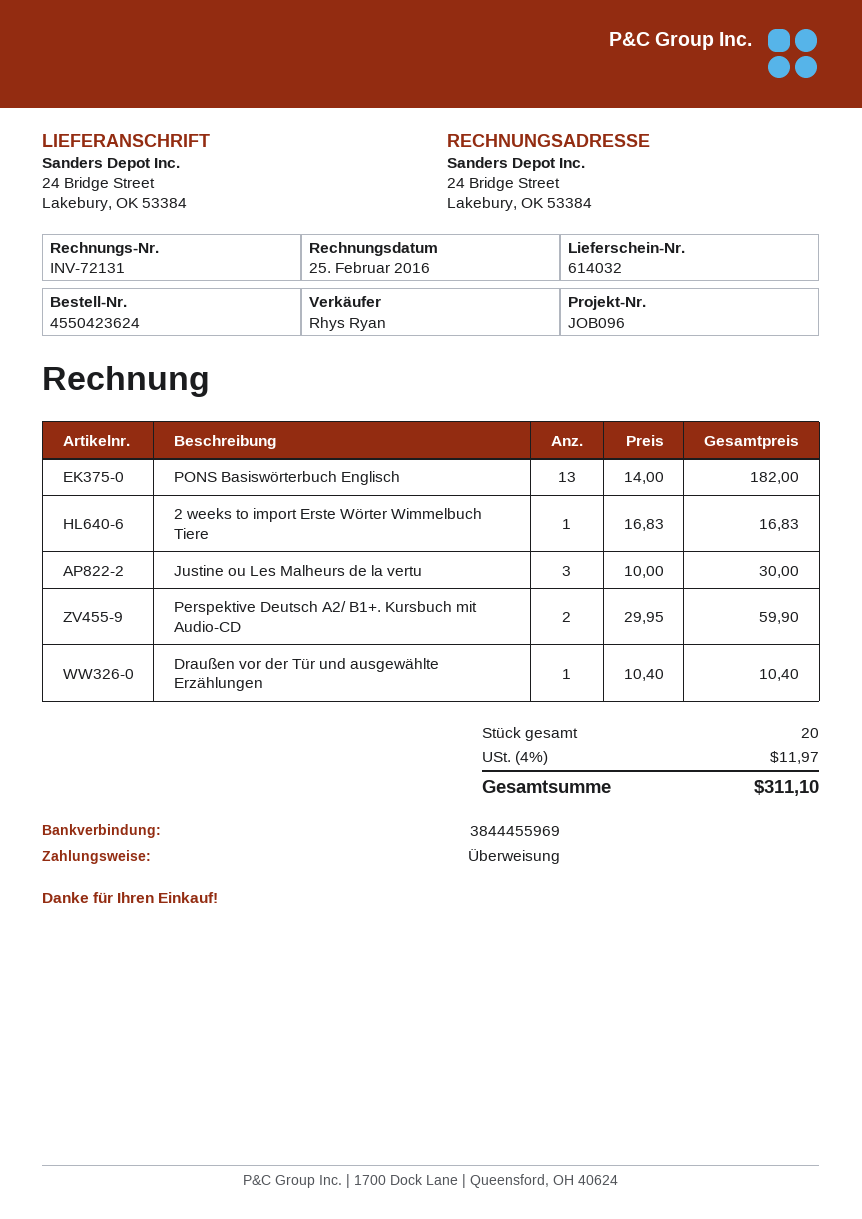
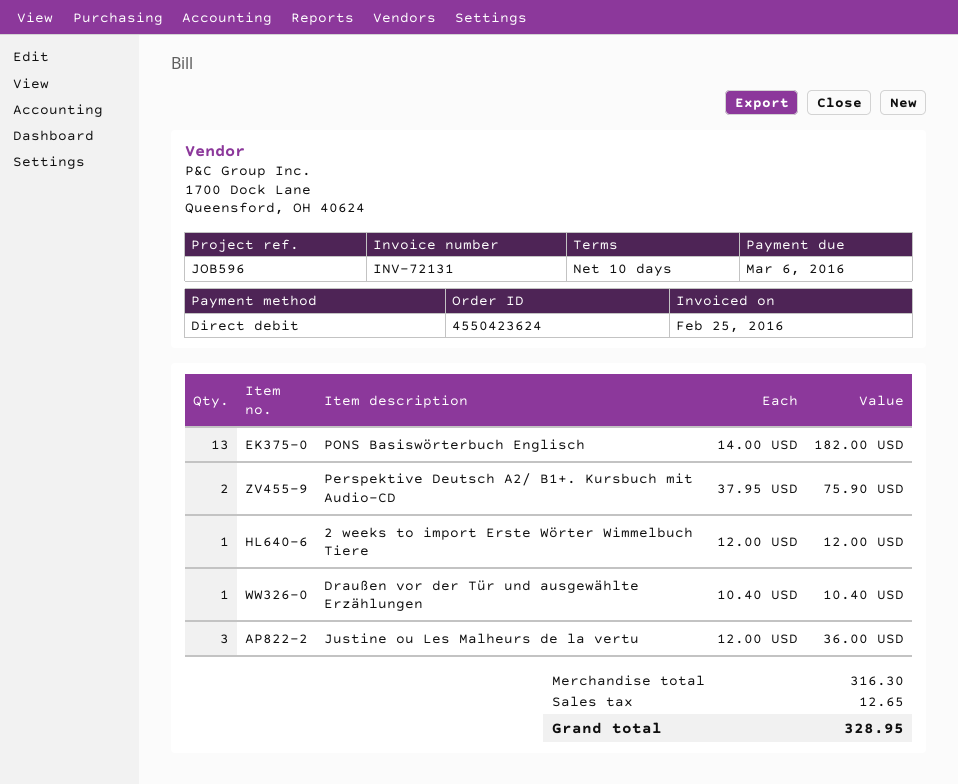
reference: JOB096 -> JOB596
payment method: bank transfer -> direct debit
2 weeks to import Erste Wörter Wimmelbuch Tiere: 1 x 16.83 = 16.83 -> 1 x 12.00 = 12.00
Justine ou Les Malheurs de la vertu: 3 x 10.00 = 30.00 -> 3 x 12.00 = 36.00
Perspektive Deutsch A2/ B1+. Kursbuch mit Audio-CD: 2 x 29.95 = 59.90 -> 2 x 37.95 = 75.90
tax: 11.97 -> 12.65
total: 311.10 -> 328.95

